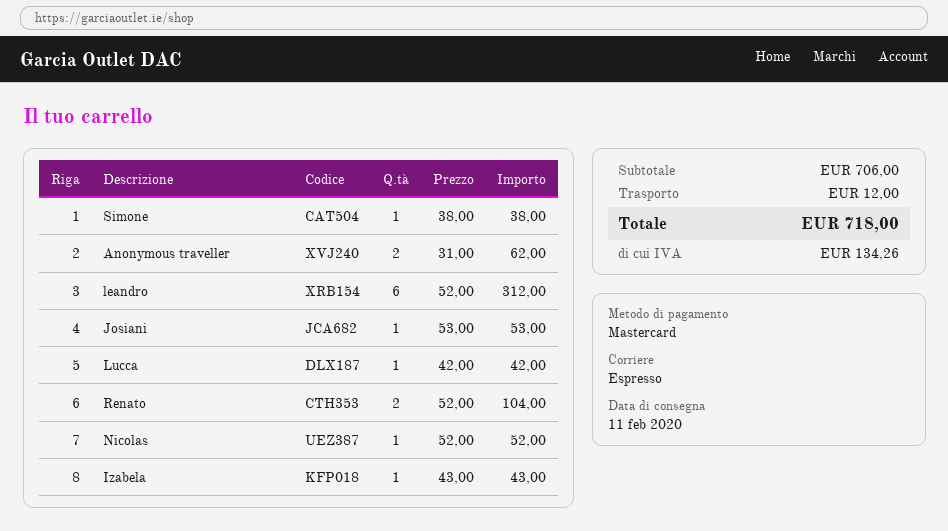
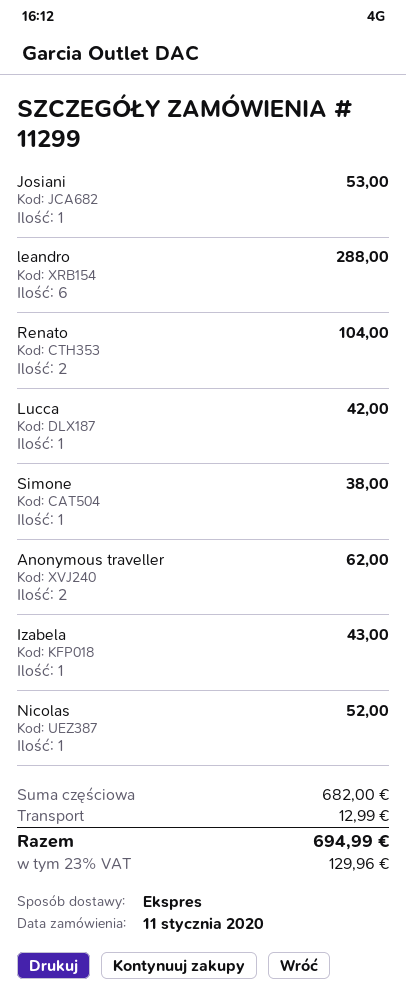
leandro: 6 for 312.00 -> 6 for 288.00
subtotal: 706.00 -> 682.00
shipping: 12.00 -> 12.99
tax: 134.26 -> 129.96
total: 718.00 -> 694.99

